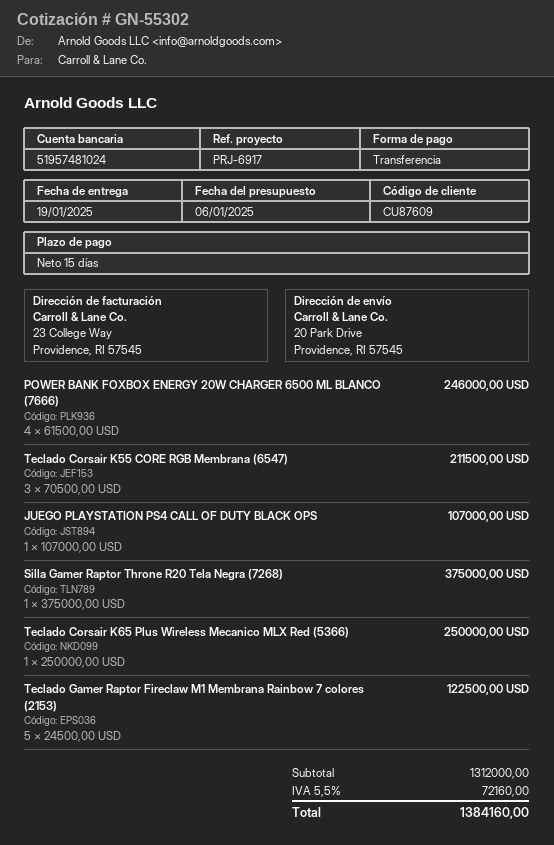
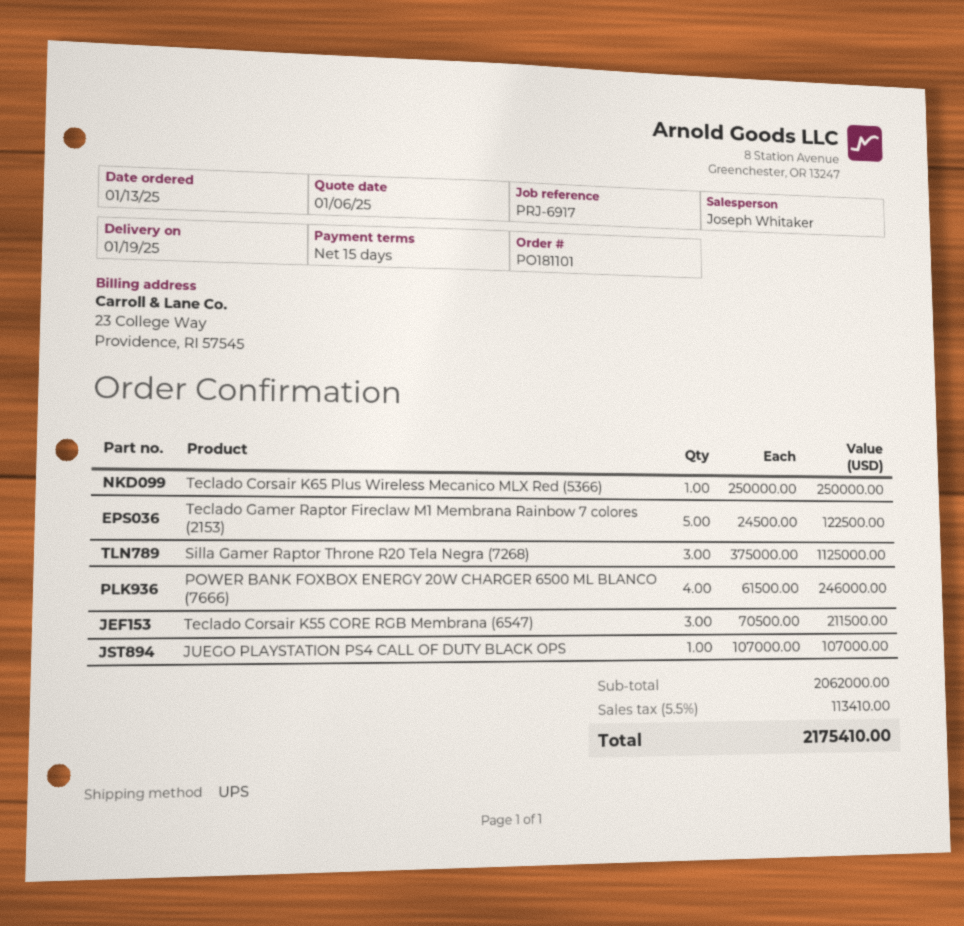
Silla Gamer Raptor Throne R20 Tela Negra (7268): 1 x 375000.00 = 375000.00 -> 3 x 375000.00 = 1125000.00
subtotal: 1312000.00 -> 2062000.00
tax: 5.5% = 72160.00 -> 5.5% = 113410.00
total: 1384160.00 -> 2175410.00

